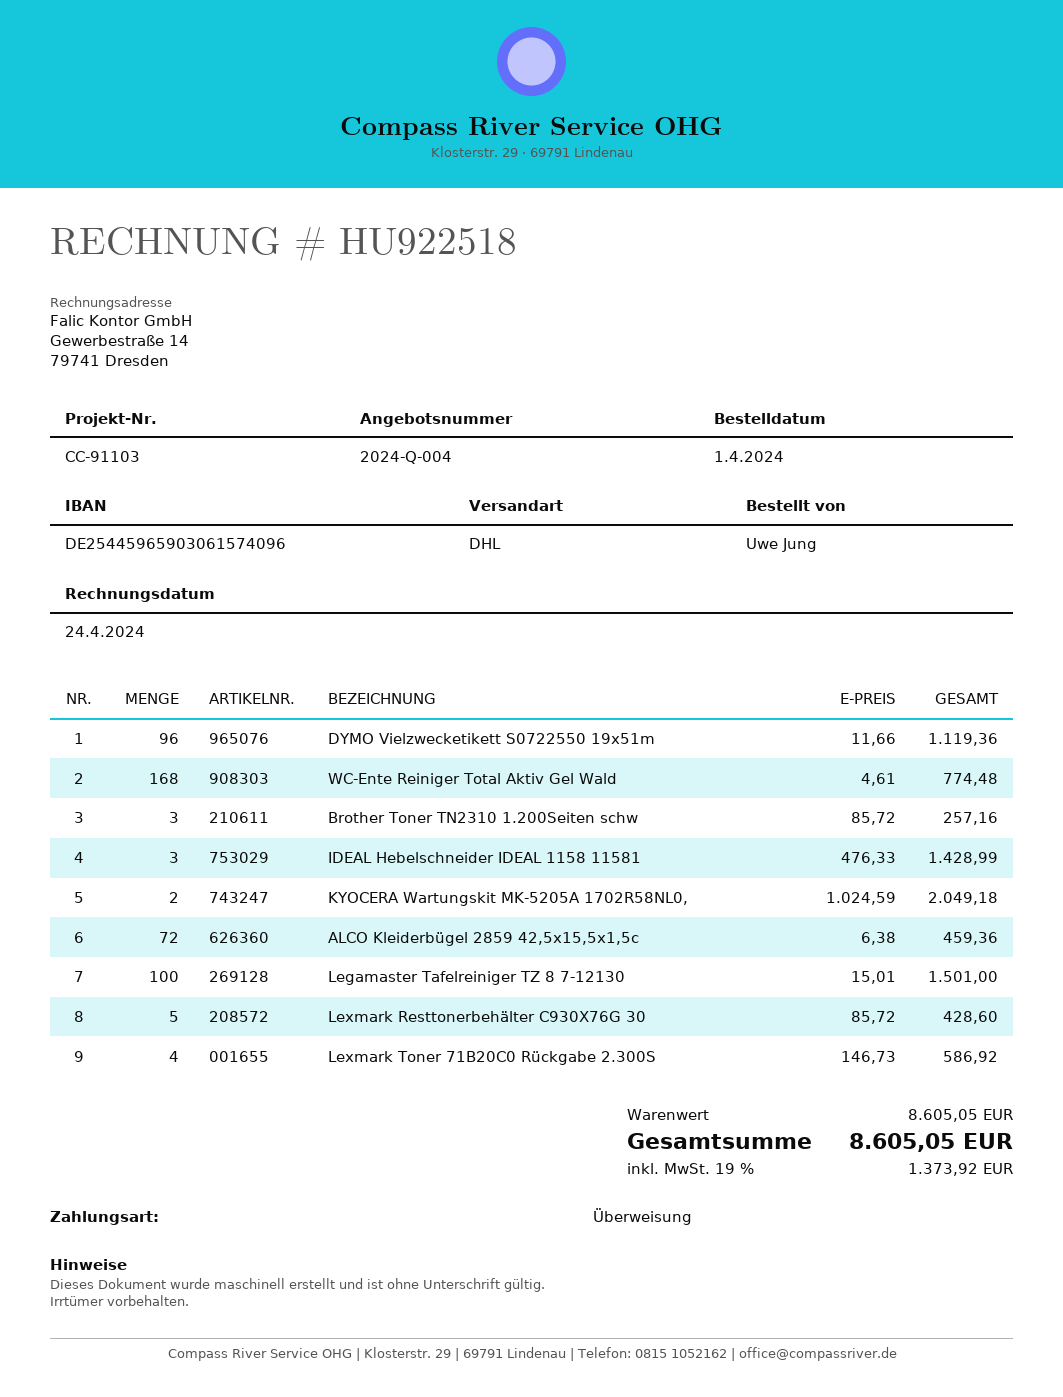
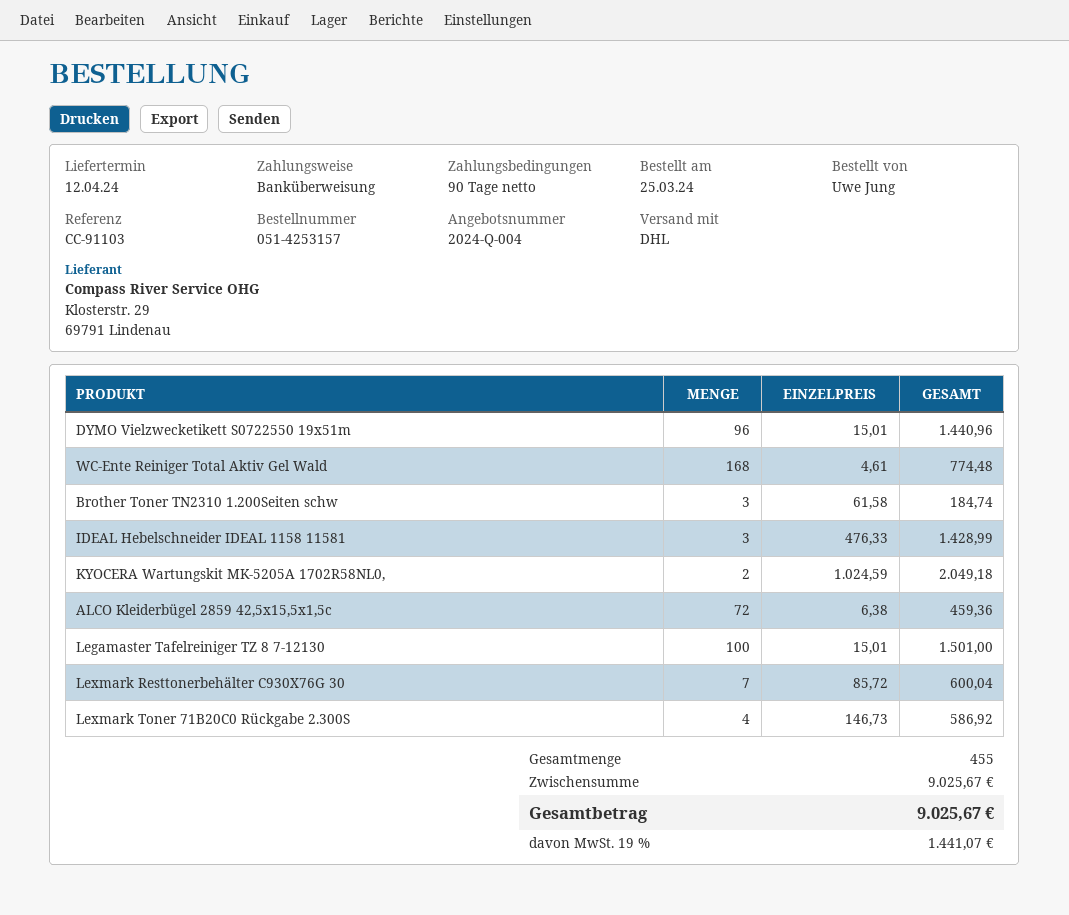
order date: 2024-04-01 -> 2024-03-25
DYMO Vielzwecketikett S0722550 19x51m: 96 x 11.66 = 1119.36 -> 96 x 15.01 = 1440.96
Brother Toner TN2310 1.200Seiten schw: 3 x 85.72 = 257.16 -> 3 x 61.58 = 184.74
Lexmark Resttonerbehälter C930X76G 30: 5 x 85.72 = 428.60 -> 7 x 85.72 = 600.04
subtotal: 8605.05 -> 9025.67
tax: 19% = 1373.92 -> 19% = 1441.07
total: 8605.05 -> 9025.67

